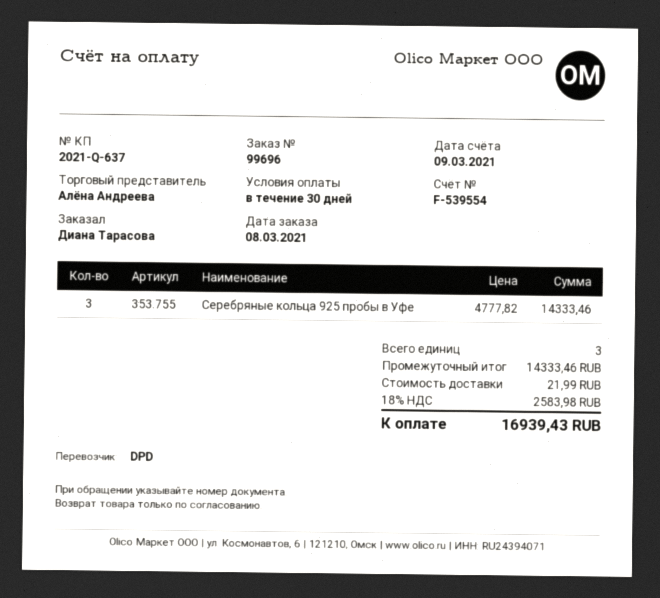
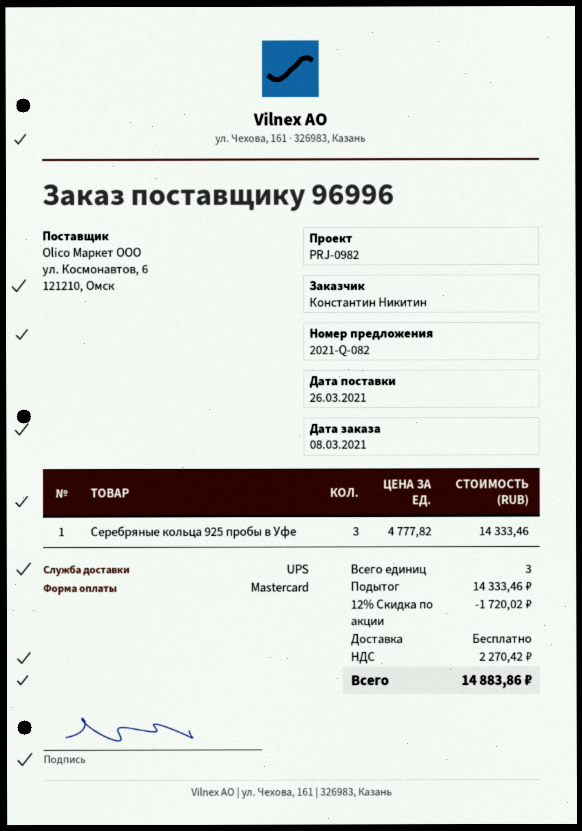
quote number: 2021-Q-637 -> 2021-Q-082
order number: 99696 -> 96996
ordered by: Диана Тарасова -> Константин Никитин
shipping method: DPD -> UPS
discount: none -> 12% = 1720.02
shipping: 21.99 -> 0.00
tax: 2583.98 -> 2270.42
total: 16939.43 -> 14883.86

